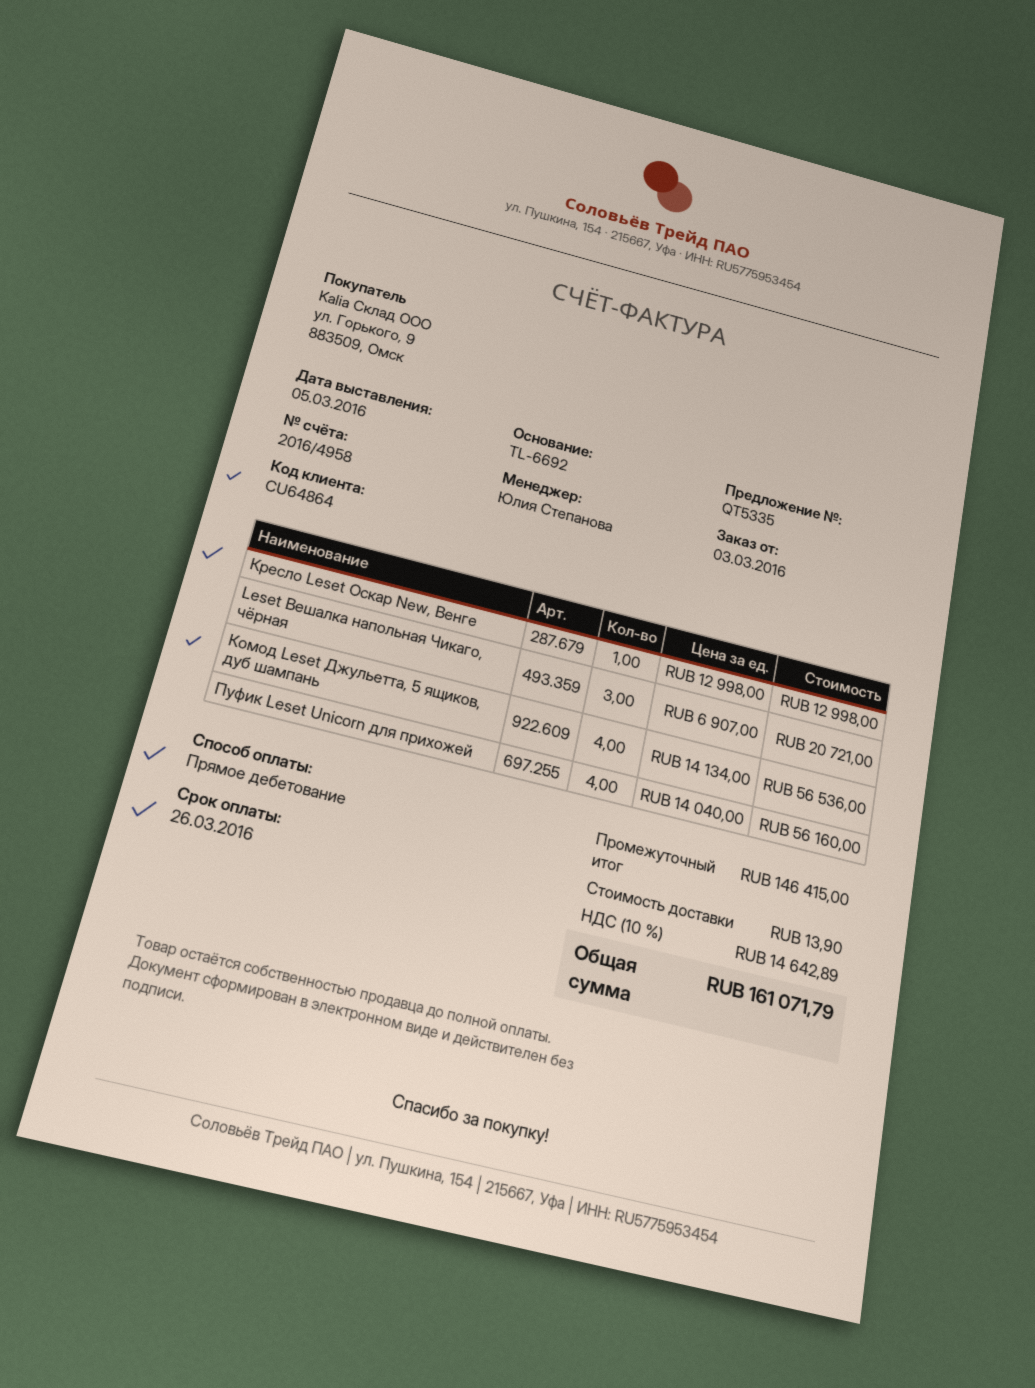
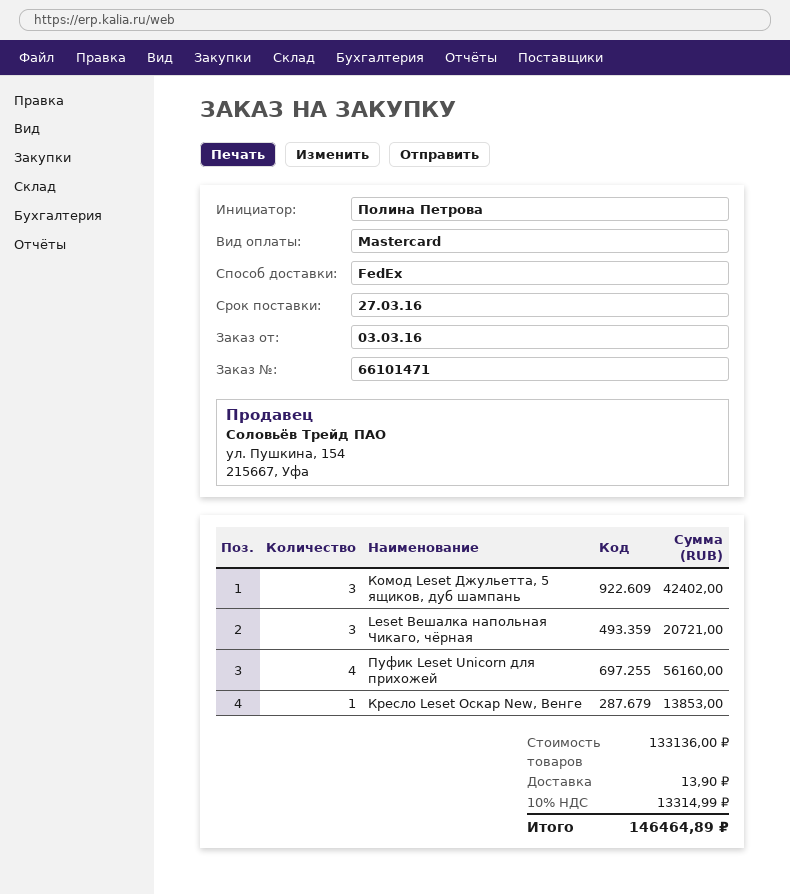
payment method: direct debit -> Mastercard
Кресло Leset Оскар New, Венге: 1 for 12998.00 -> 1 for 13853.00
Комод Leset Джульетта, 5 ящиков, дуб шампань: 4 for 56536.00 -> 3 for 42402.00
subtotal: 146415.00 -> 133136.00
tax: 10% = 14642.89 -> 10% = 13314.99
total: 161071.79 -> 146464.89

